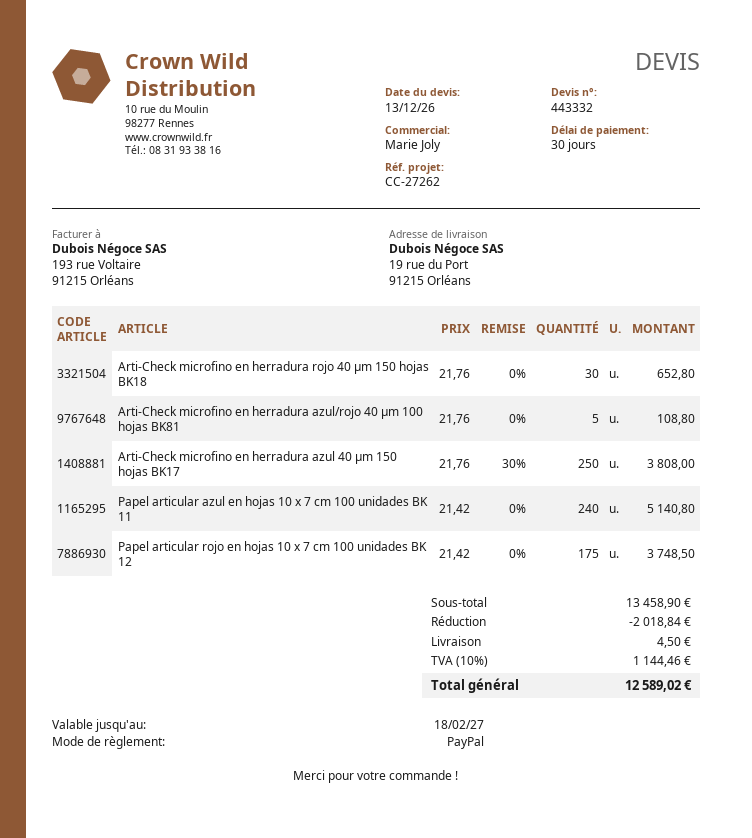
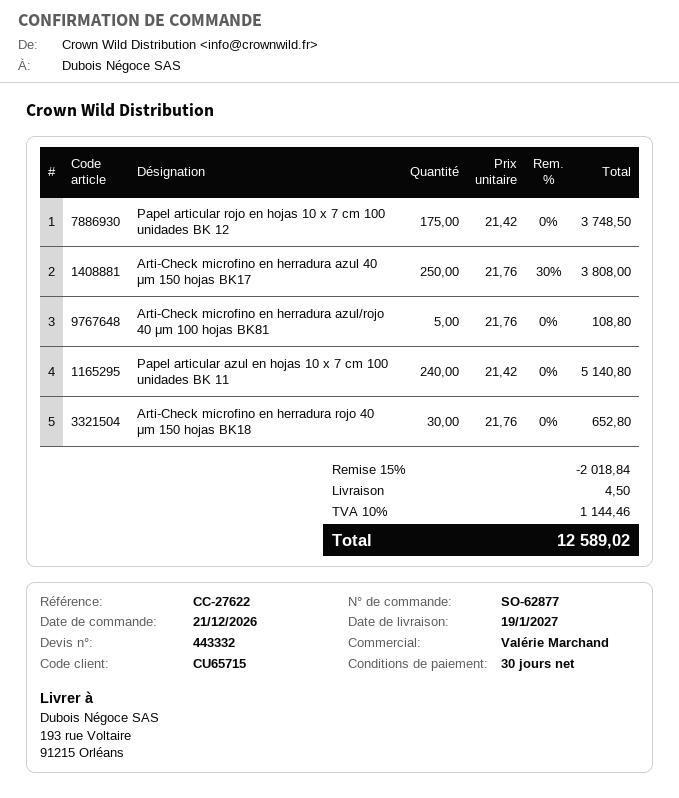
reference: CC-27262 -> CC-27622
sales rep: Marie Joly -> Valérie Marchand
ship to: 19 rue du Port, 91215 Orléans -> 193 rue Voltaire, 91215 Orléans

